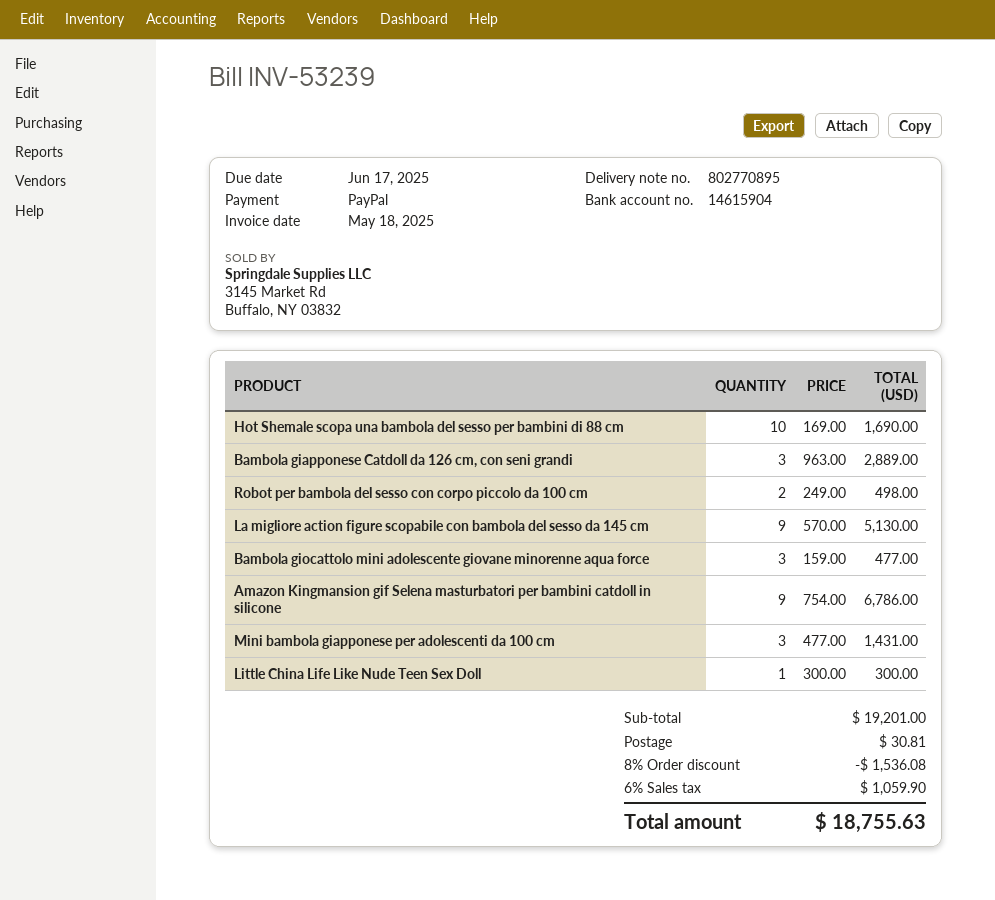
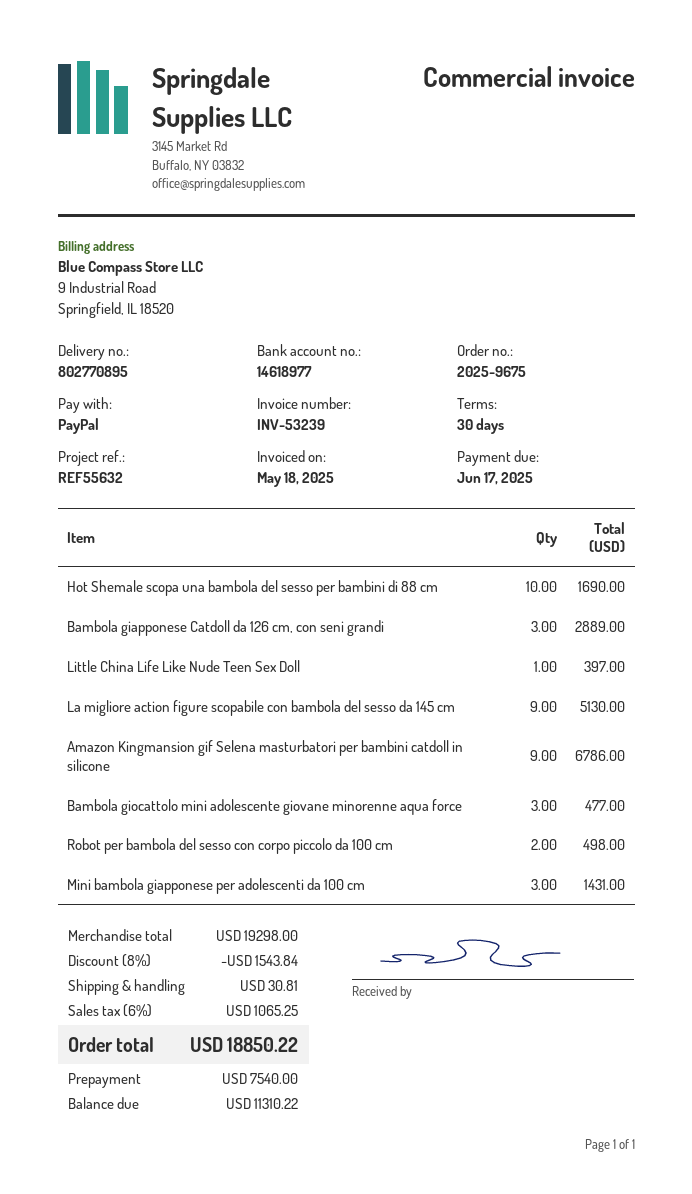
bank account: 14615904 -> 14618977
Little China Life Like Nude Teen Sex Doll: 1 for 300.00 -> 1 for 397.00
subtotal: 19201.00 -> 19298.00
discount: 8% = 1536.08 -> 8% = 1543.84
tax: 6% = 1059.90 -> 6% = 1065.25
total: 18755.63 -> 18850.22

